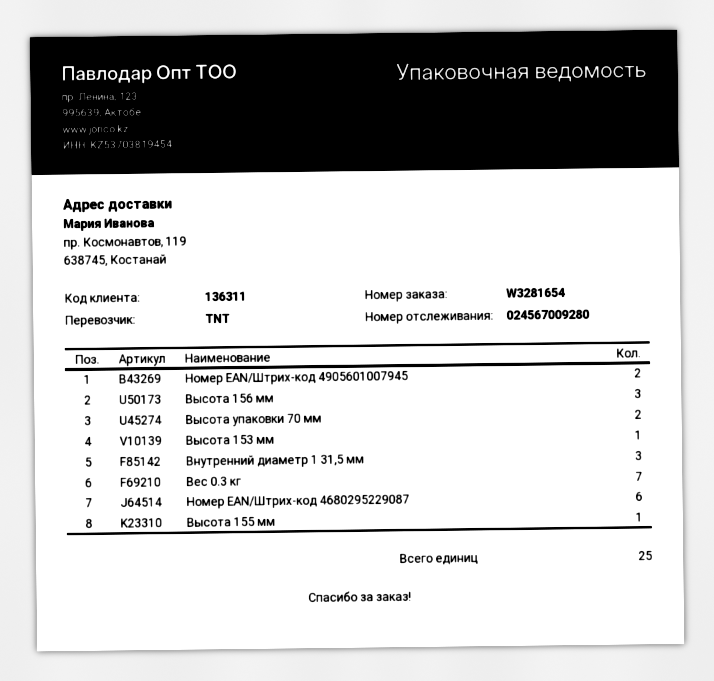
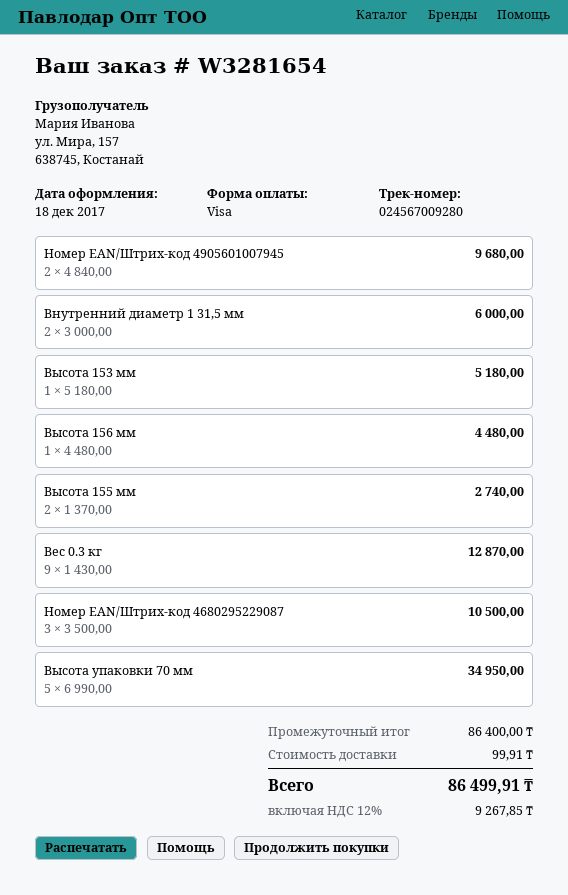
ship to: пр. Космонавтов, 119, 638745, Костанай -> ул. Мира, 157, 638745, Костанай
Высота 156 мм: 3 -> 1
Высота упаковки 70 мм: 2 -> 5
Внутренний диаметр 1 31,5 мм: 3 -> 2
Вес 0.3 кг: 7 -> 9
Номер EAN/Штрих-код 4680295229087: 6 -> 3
Высота 155 мм: 1 -> 2

